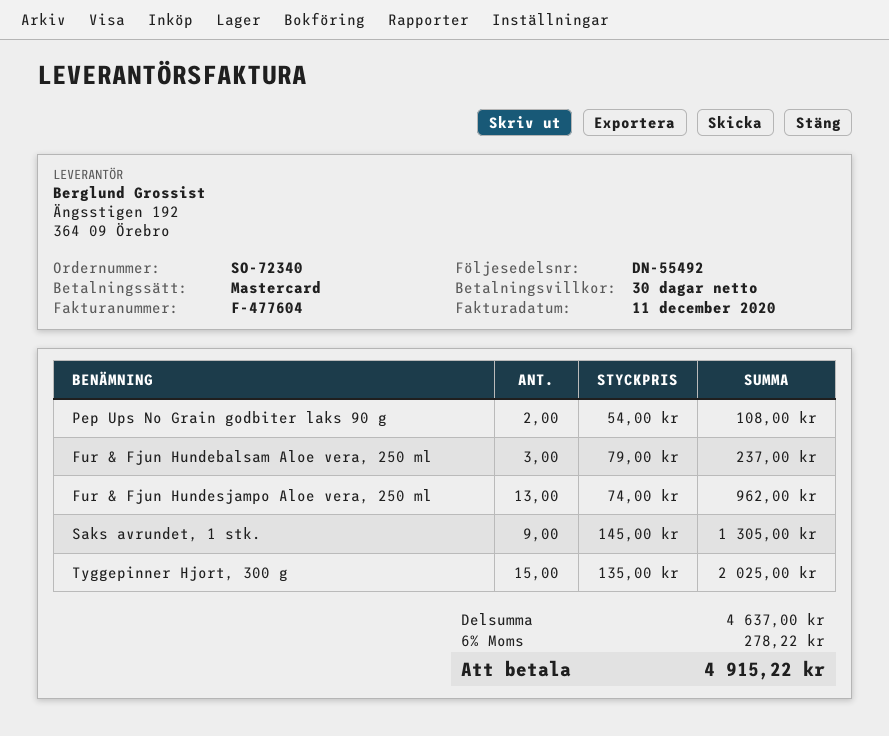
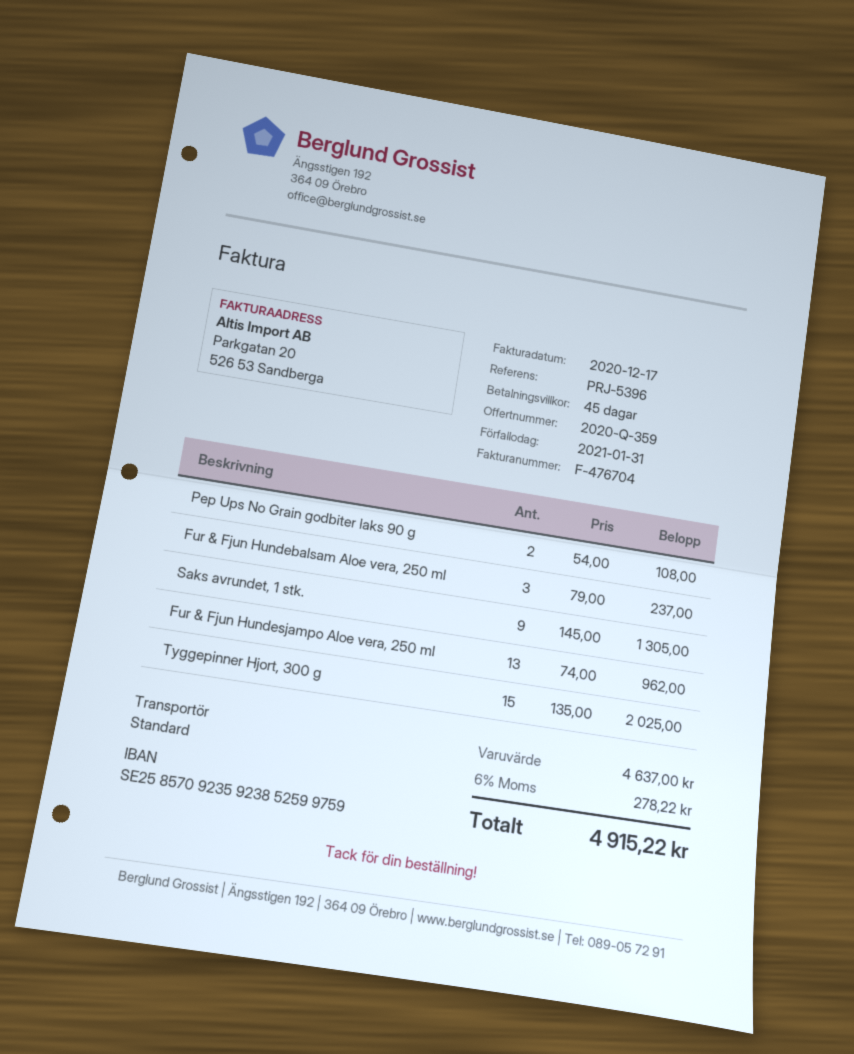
invoice number: F-477604 -> F-476704
invoice date: 2020-12-11 -> 2020-12-17
payment terms: 30 days -> 45 days

